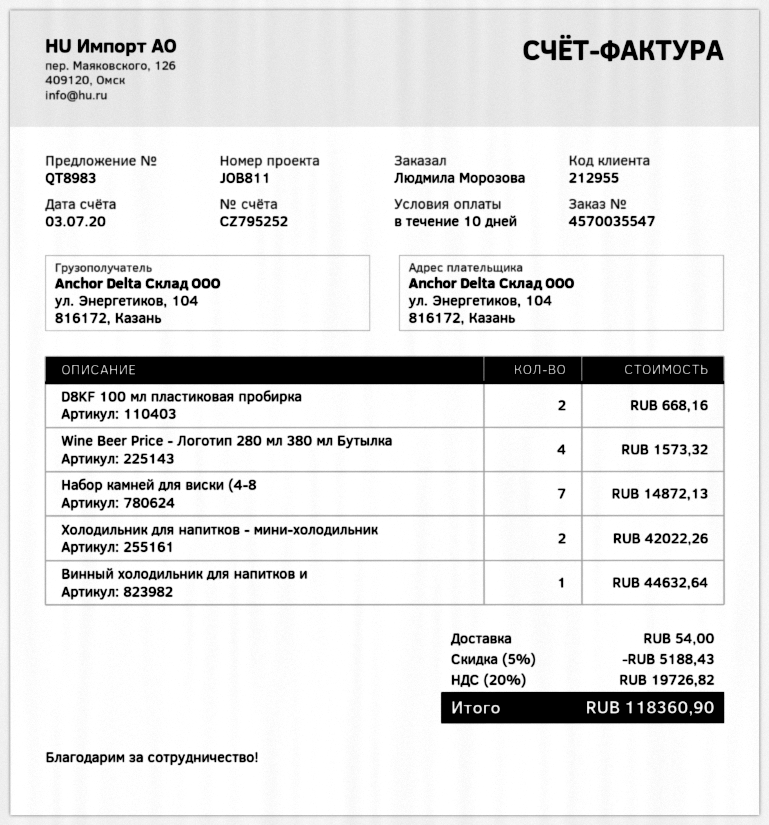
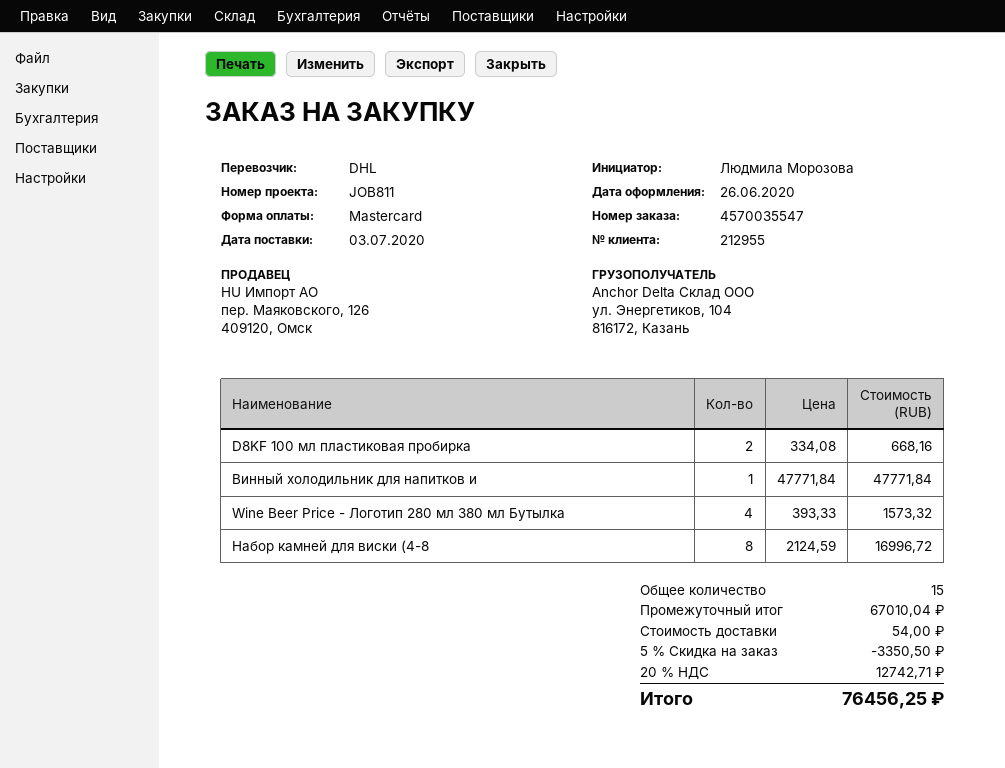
Набор камней для виски (4-8: 7 for 14872.13 -> 8 for 16996.72
Холодильник для напитков - мини-холодильник: 2 for 42022.26 -> none
Винный холодильник для напитков и: 1 for 44632.64 -> 1 for 47771.84
discount: 5% = 5188.43 -> 5% = 3350.50
tax: 20% = 19726.82 -> 20% = 12742.71
total: 118360.90 -> 76456.25

